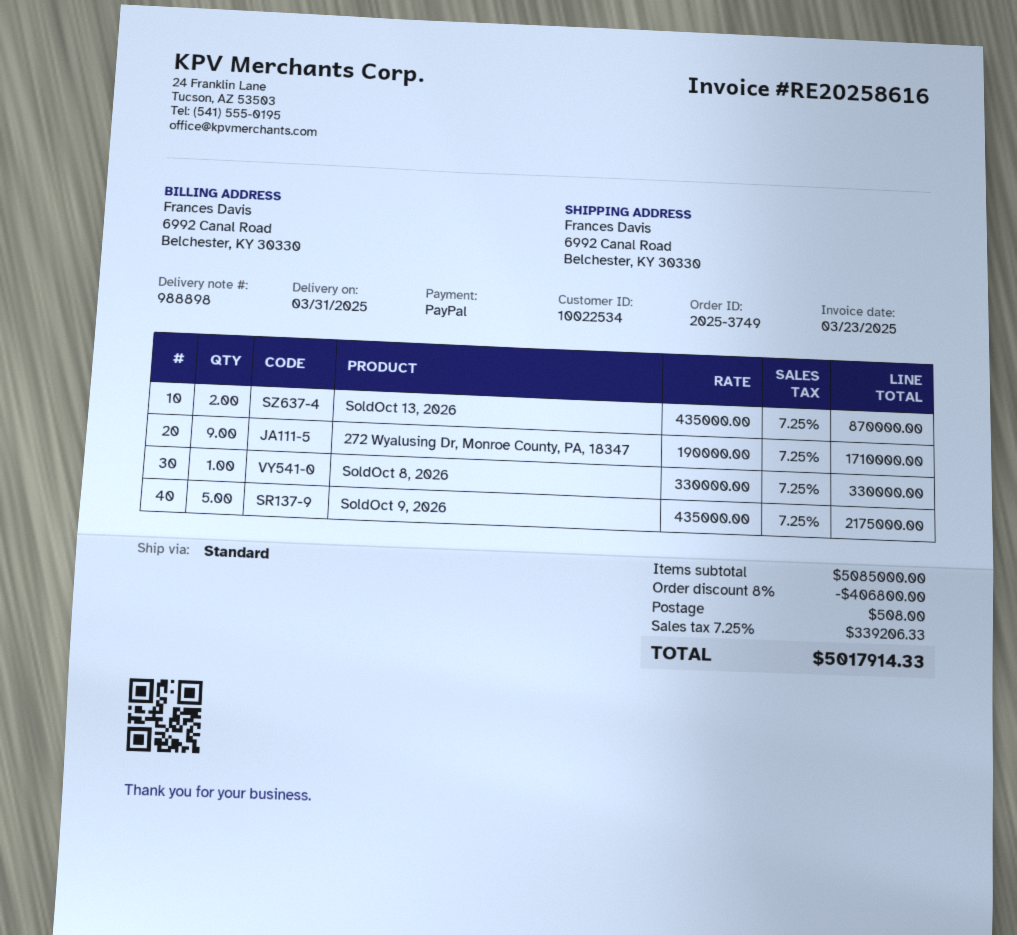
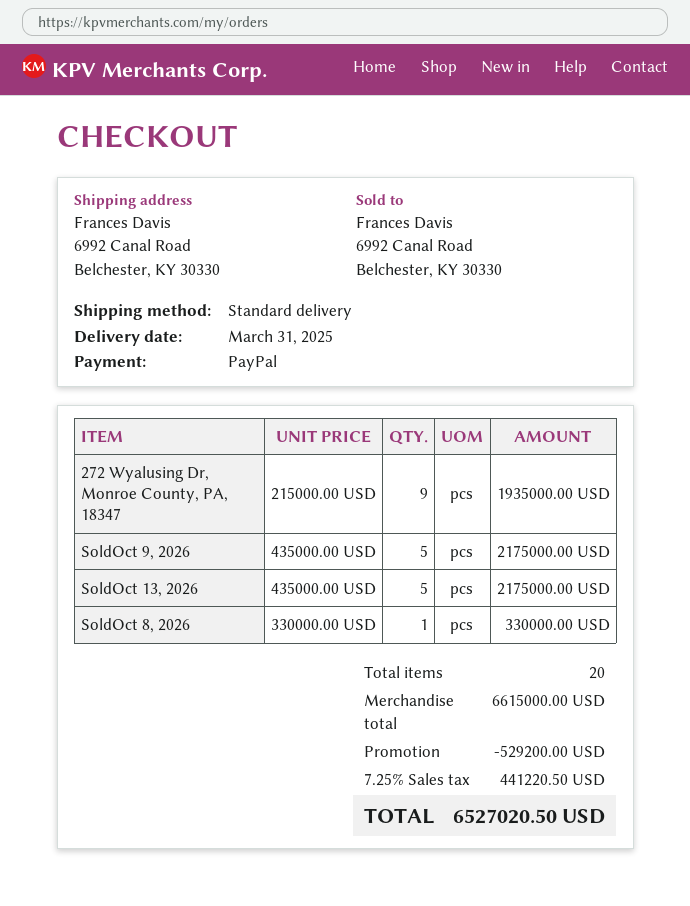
SoldOct 13, 2026: 2 x 435000.00 = 870000.00 -> 5 x 435000.00 = 2175000.00
272 Wyalusing Dr, Monroe County, PA, 18347: 9 x 190000.00 = 1710000.00 -> 9 x 215000.00 = 1935000.00
subtotal: 5085000.00 -> 6615000.00
discount: 406800.00 -> 529200.00
shipping: 508.00 -> none
tax: 7.25% = 339206.33 -> 7.25% = 441220.50
total: 5017914.33 -> 6527020.50

